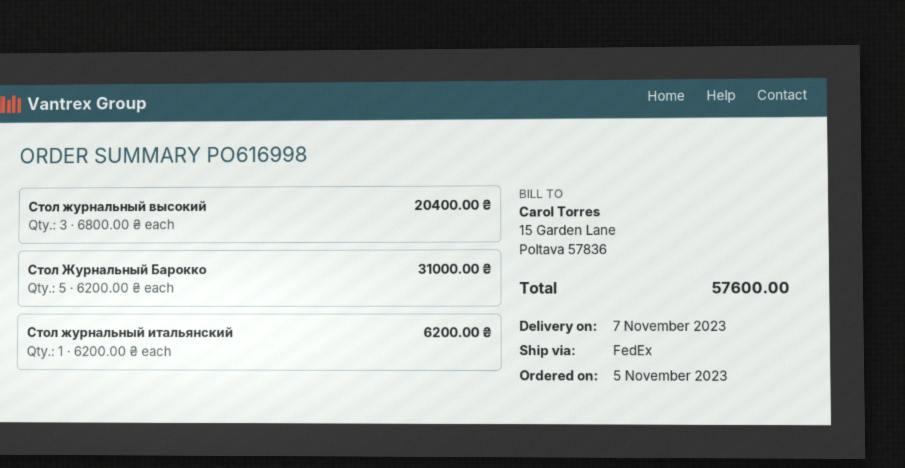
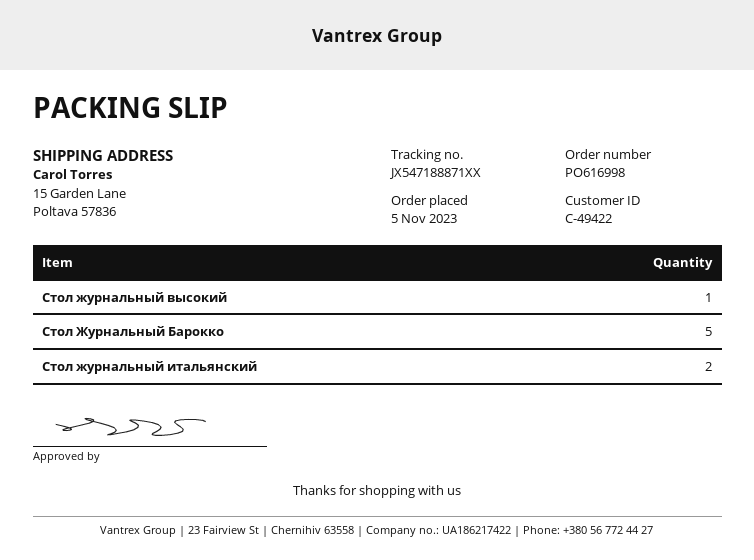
Стол журнальный высокий: 3 -> 1
Стол журнальный итальянский: 1 -> 2

